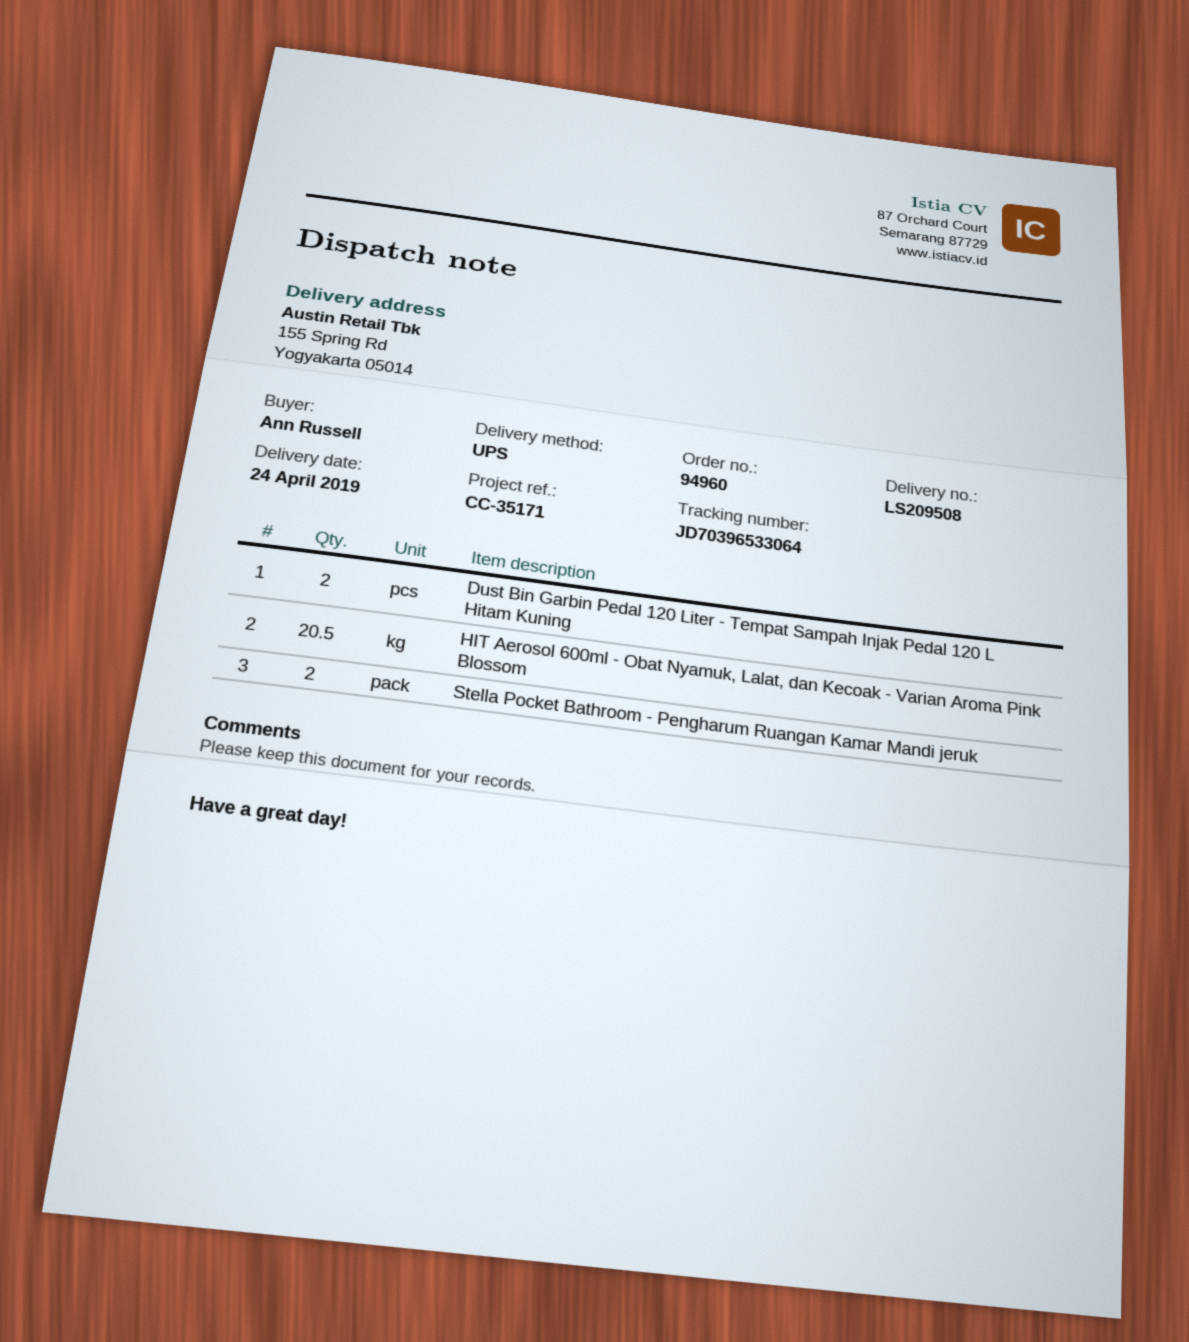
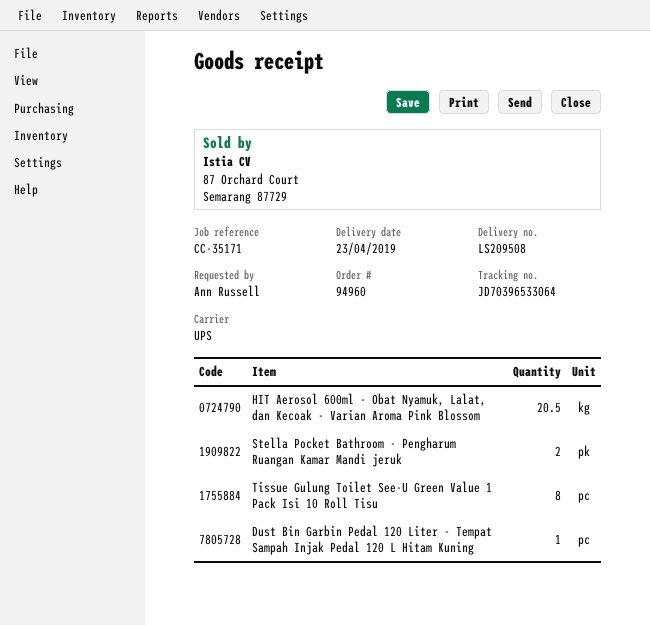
delivery date: 2019-04-24 -> 2019-04-23
Dust Bin Garbin Pedal 120 Liter - Tempat Sampah Injak Pedal 120 L Hitam Kuning: 2 -> 1
Tissue Gulung Toilet See-U Green Value 1 Pack Isi 10 Roll Tisu: none -> 8

